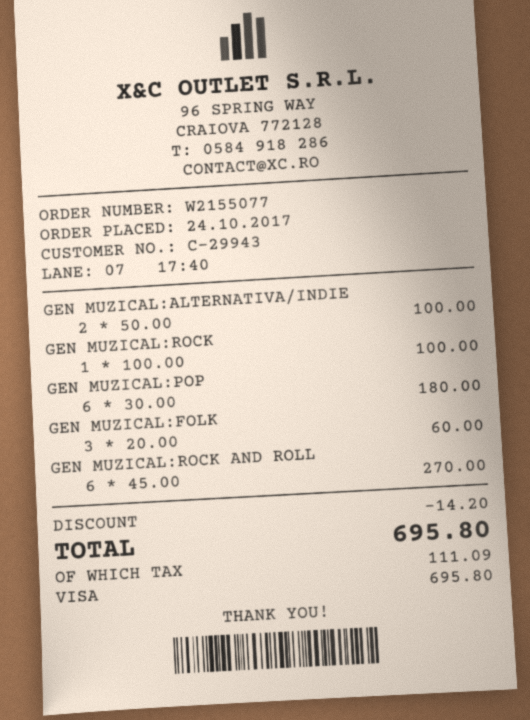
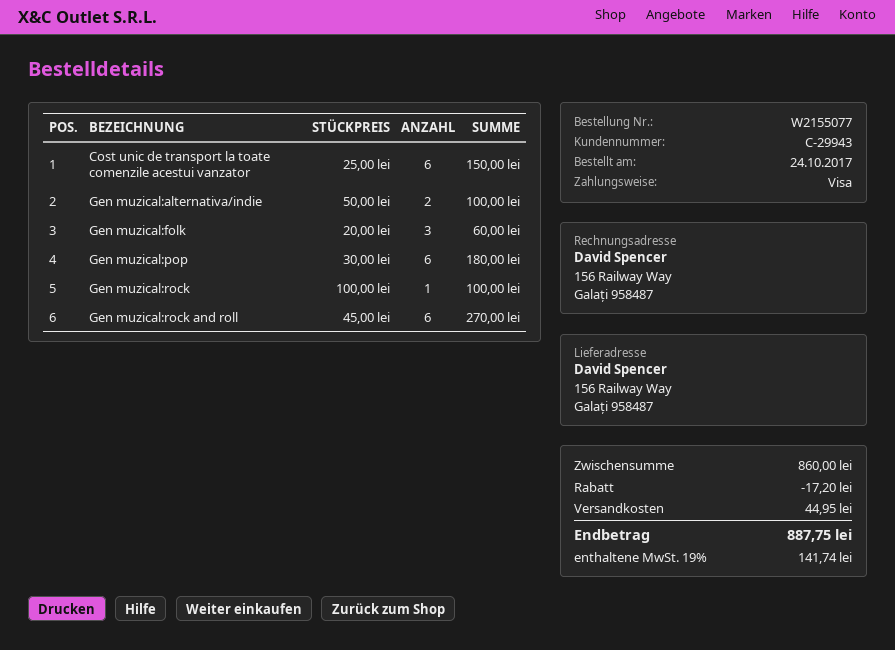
Cost unic de transport la toate comenzile acestui vanzator: none -> 6 x 25.00 = 150.00
discount: 14.20 -> 17.20
shipping: none -> 44.95
tax: 111.09 -> 141.74
total: 695.80 -> 887.75

